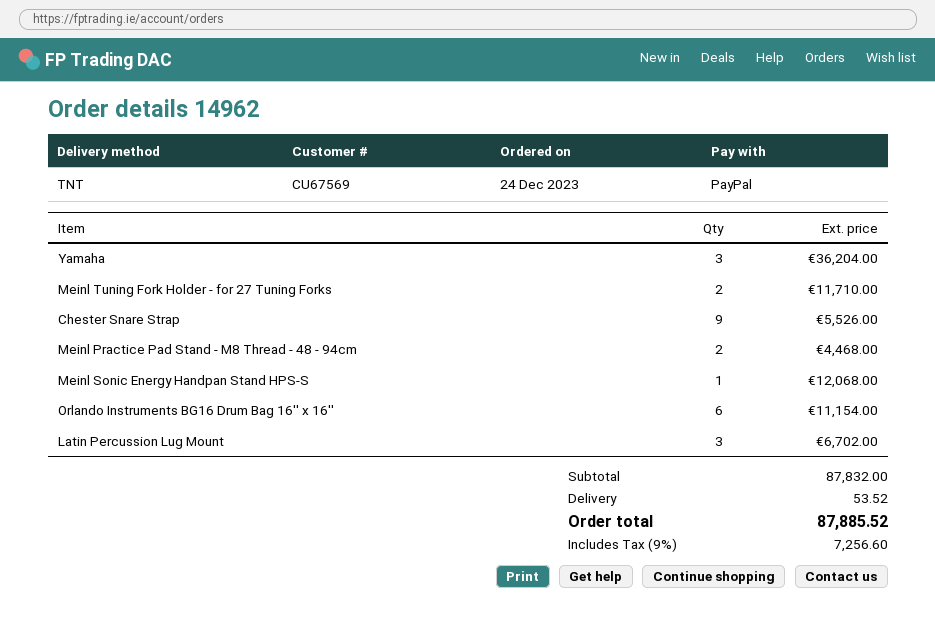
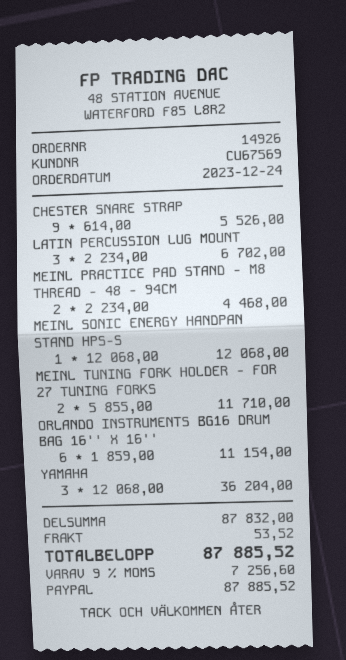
order number: 14962 -> 14926

